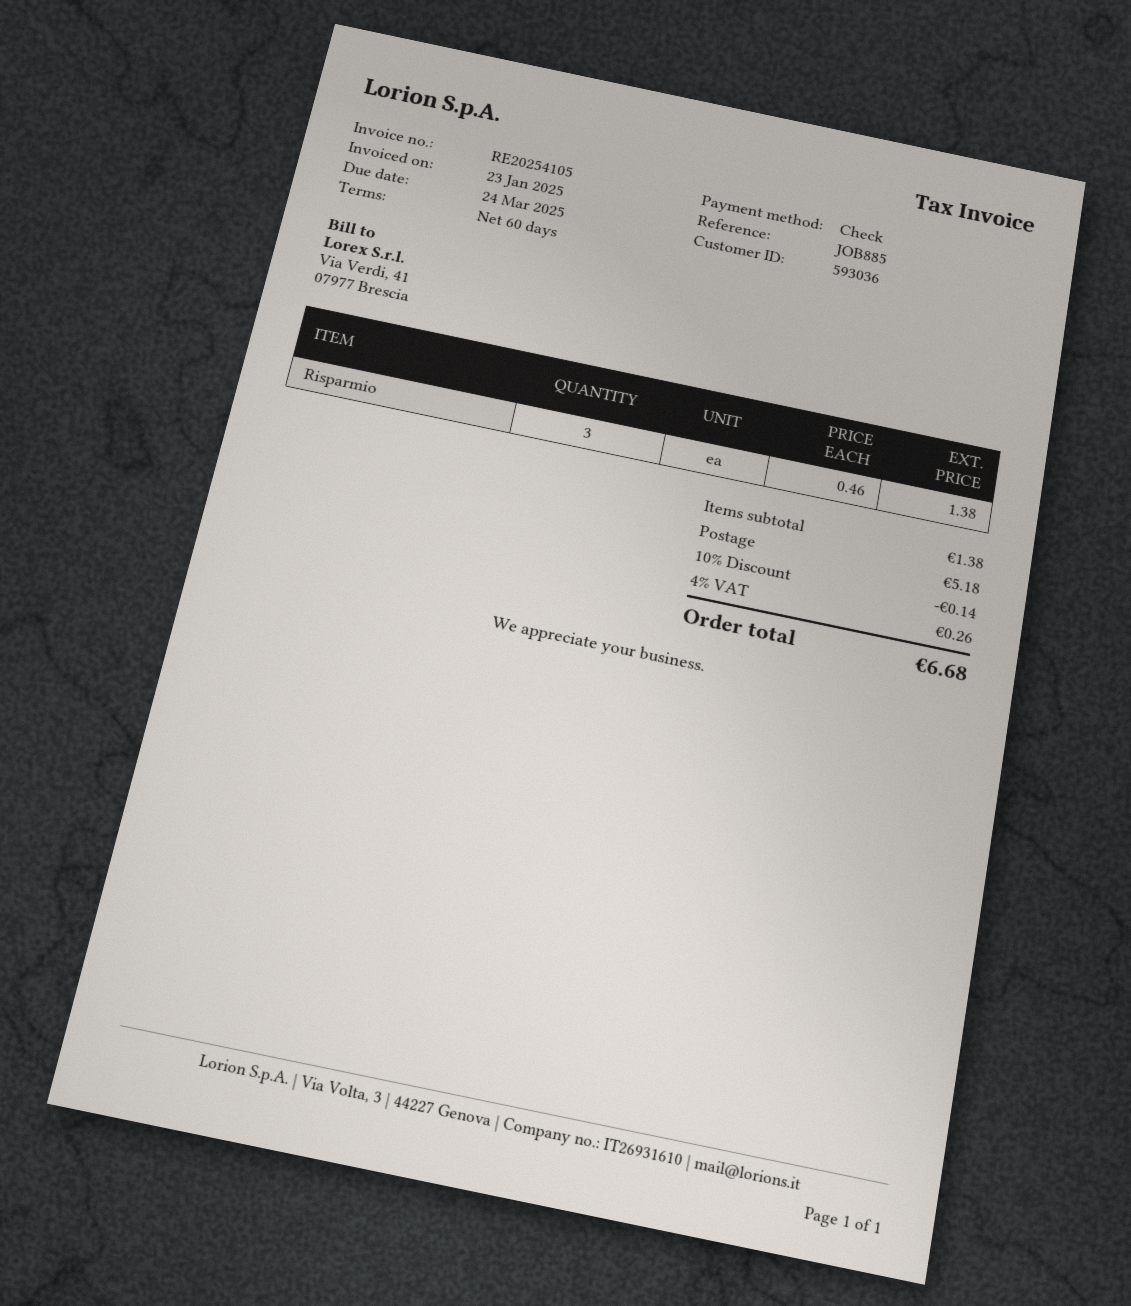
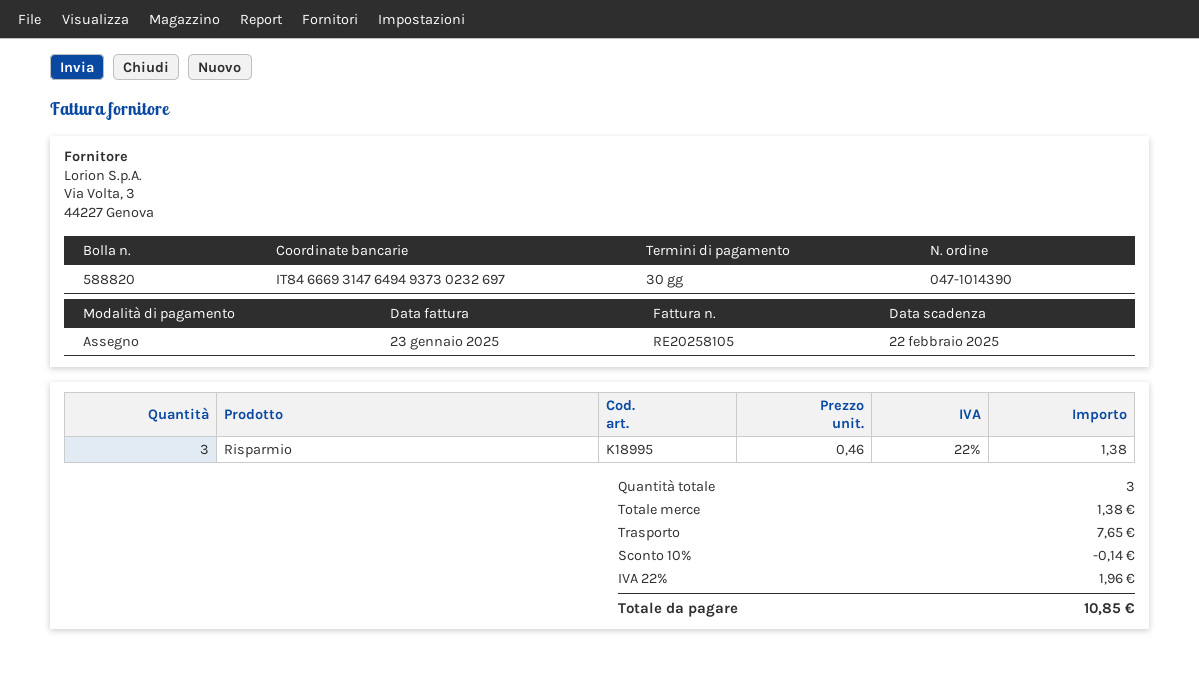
invoice number: RE20254105 -> RE20258105
payment terms: 60 days -> 30 days
due date: 2025-03-24 -> 2025-02-22
shipping: 5.18 -> 7.65
tax: 4% = 0.26 -> 22% = 1.96
total: 6.68 -> 10.85

